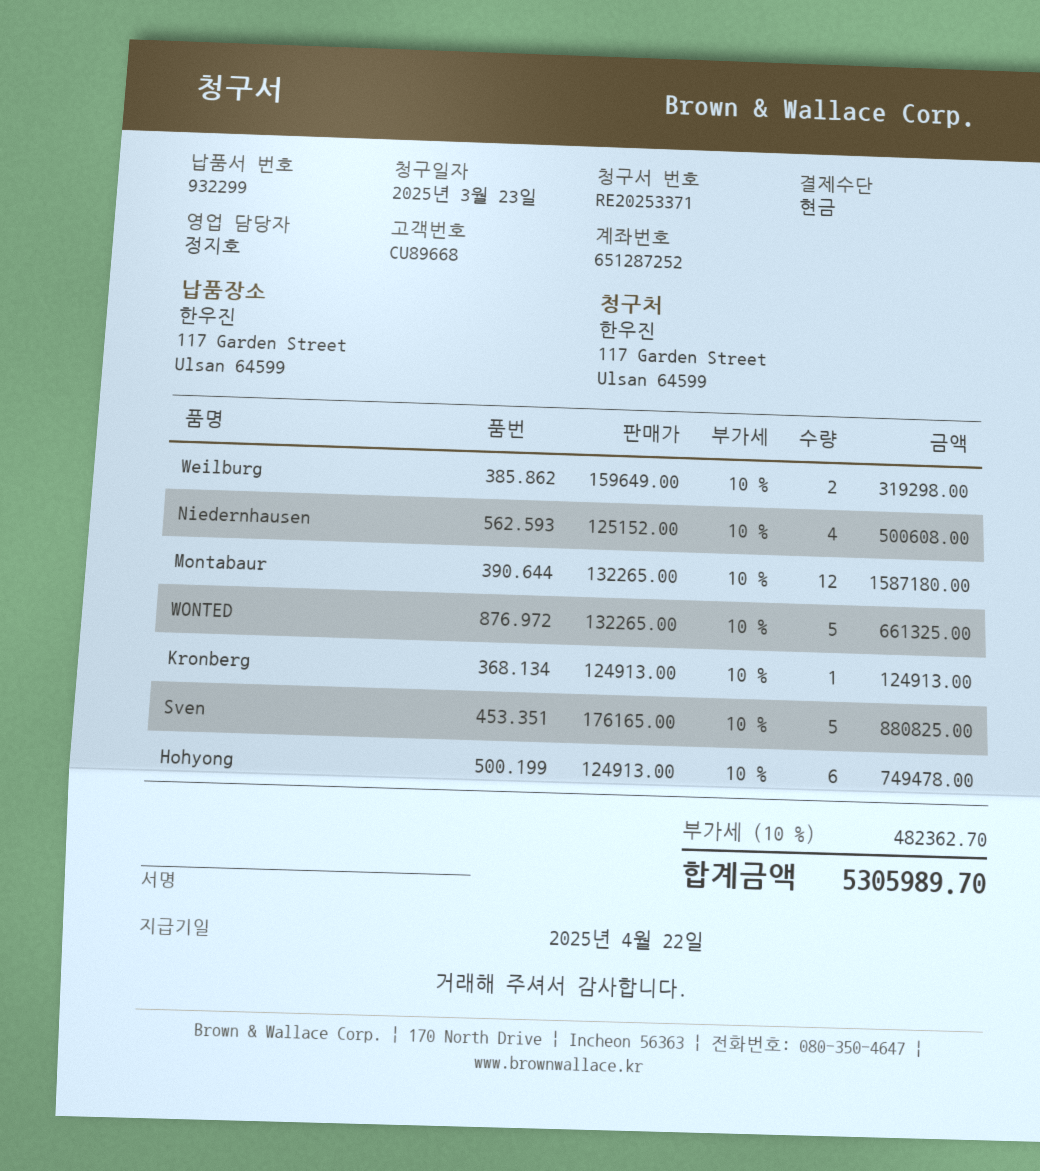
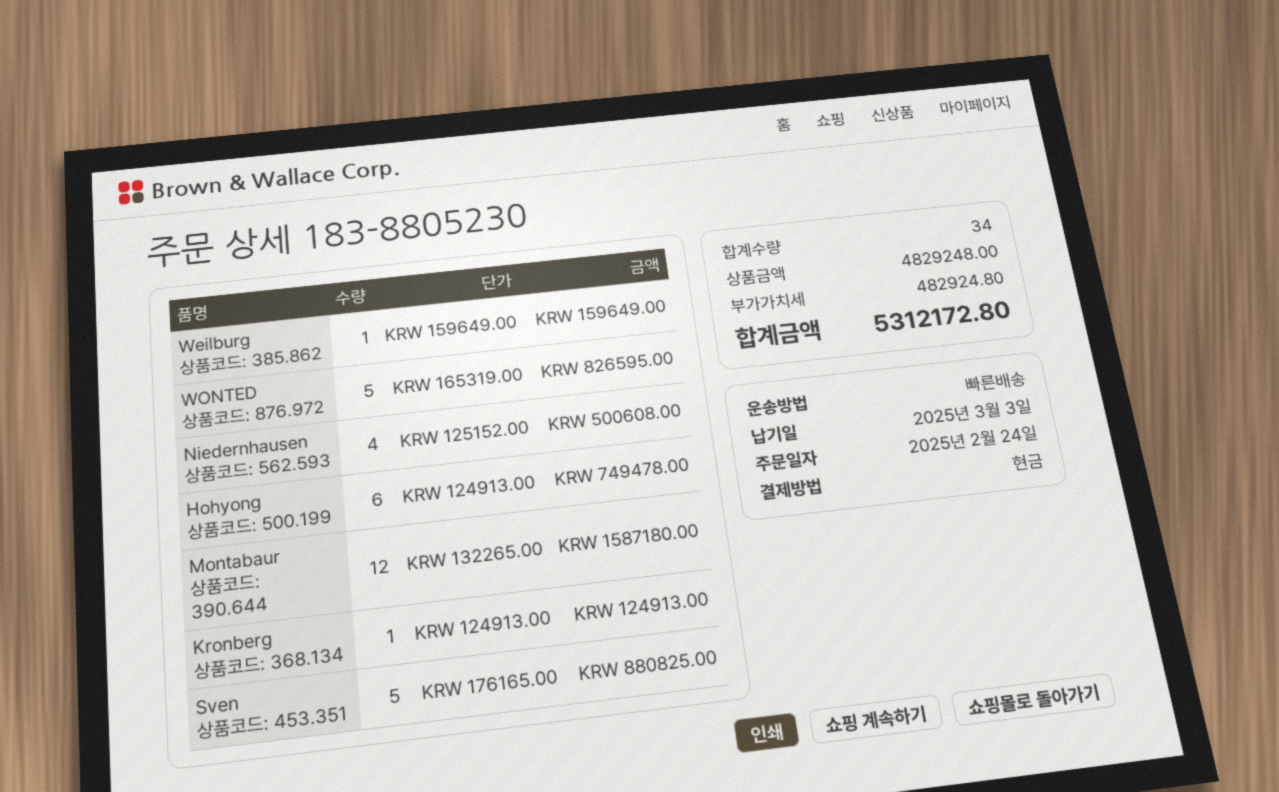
Weilburg: 2 x 159649.00 = 319298.00 -> 1 x 159649.00 = 159649.00
WONTED: 5 x 132265.00 = 661325.00 -> 5 x 165319.00 = 826595.00
tax: 482362.70 -> 482924.80
total: 5305989.70 -> 5312172.80

